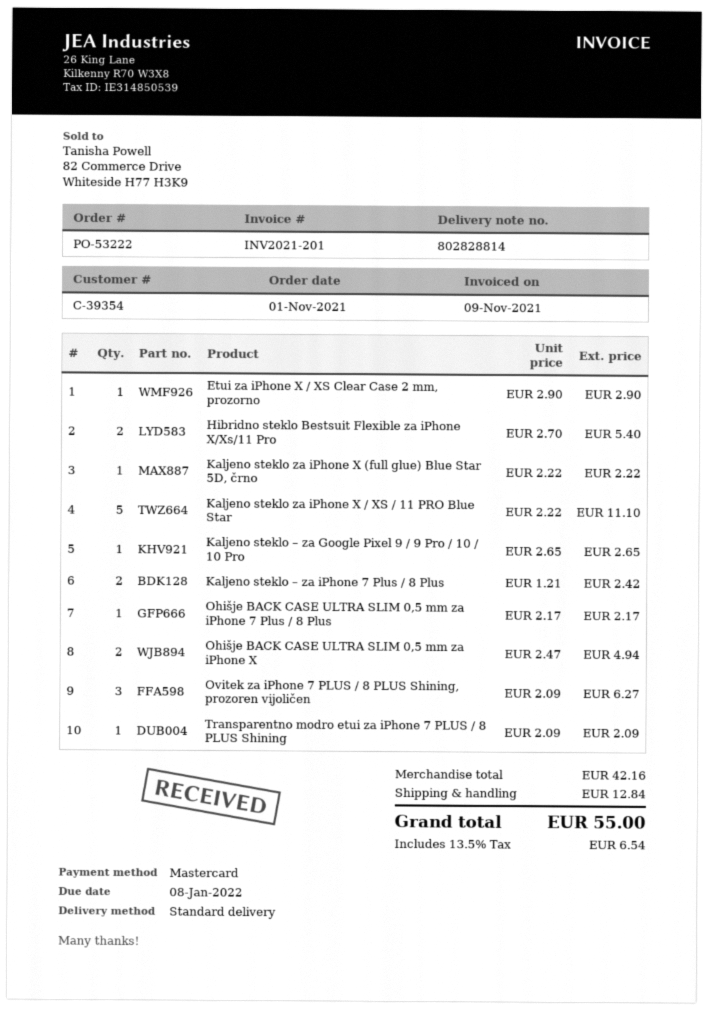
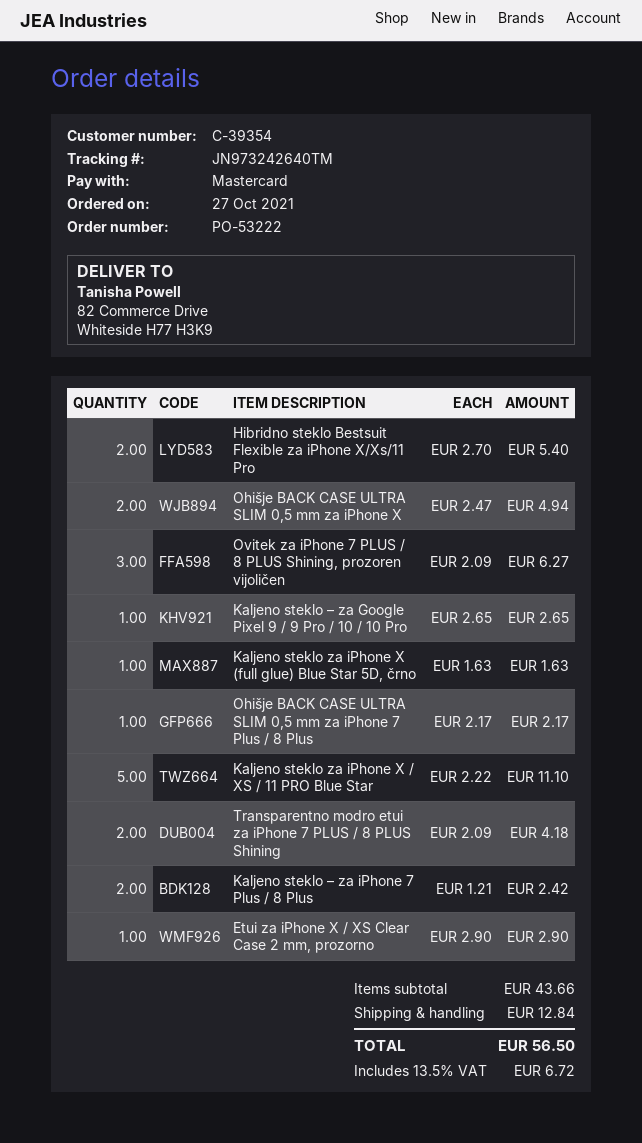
order date: 2021-11-01 -> 2021-10-27
Kaljeno steklo za iPhone X (full glue) Blue Star 5D, črno: 1 x 2.22 = 2.22 -> 1 x 1.63 = 1.63
Transparentno modro etui za iPhone 7 PLUS / 8 PLUS Shining: 1 x 2.09 = 2.09 -> 2 x 2.09 = 4.18
subtotal: 42.16 -> 43.66
tax: 13.5% = 6.54 -> 13.5% = 6.72
total: 55.00 -> 56.50

